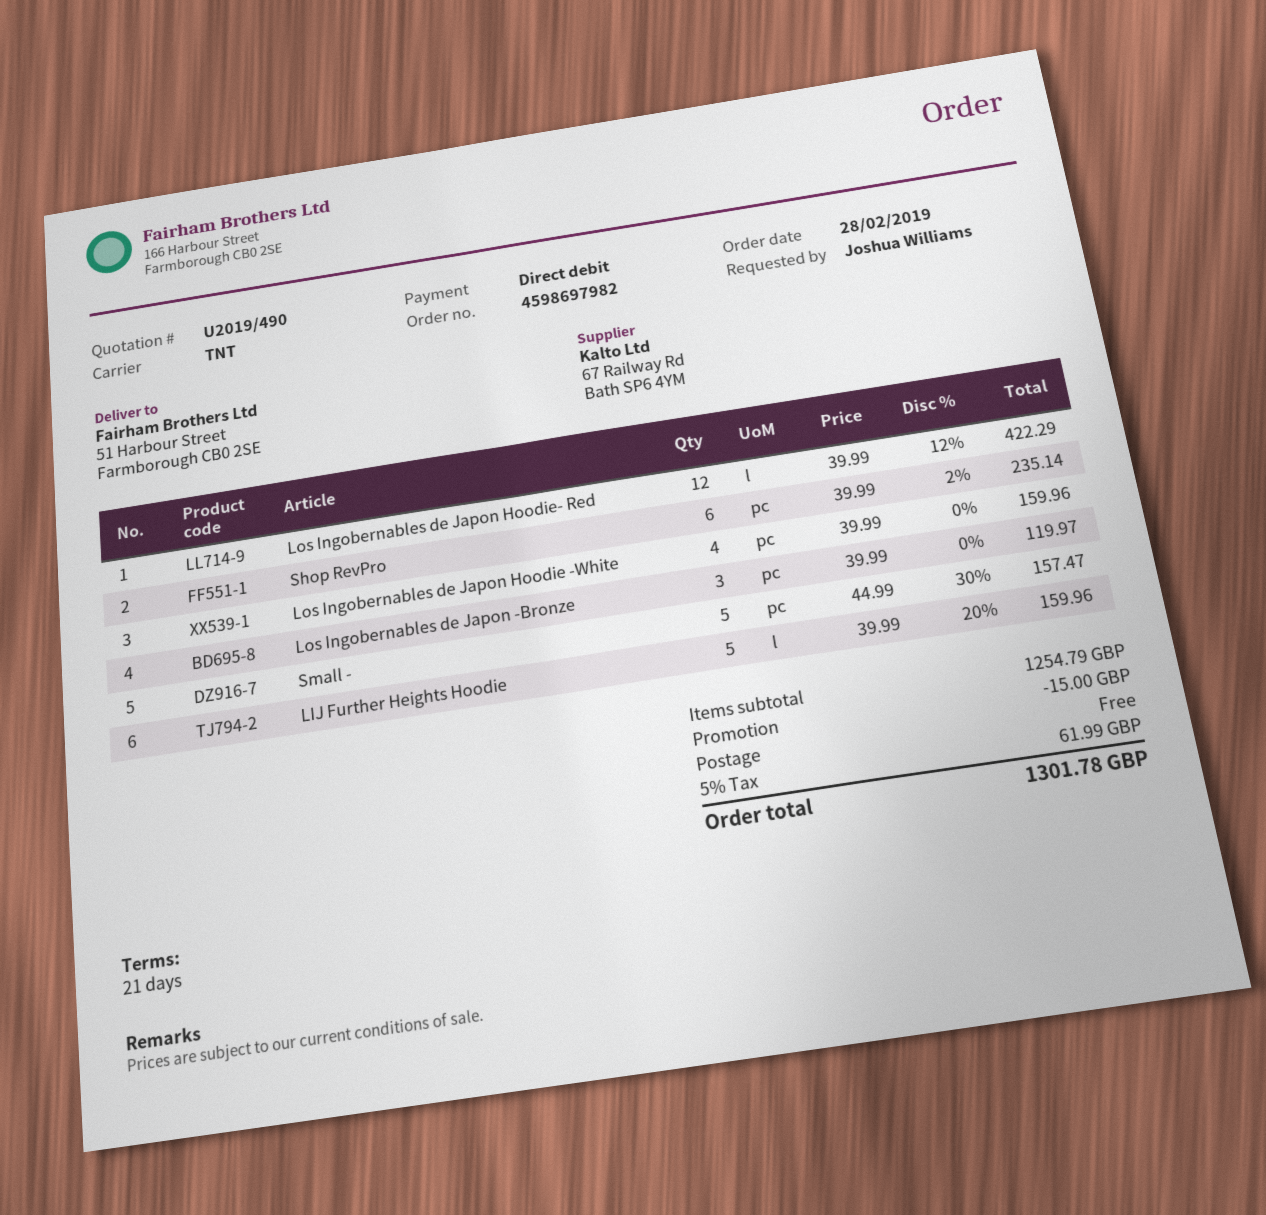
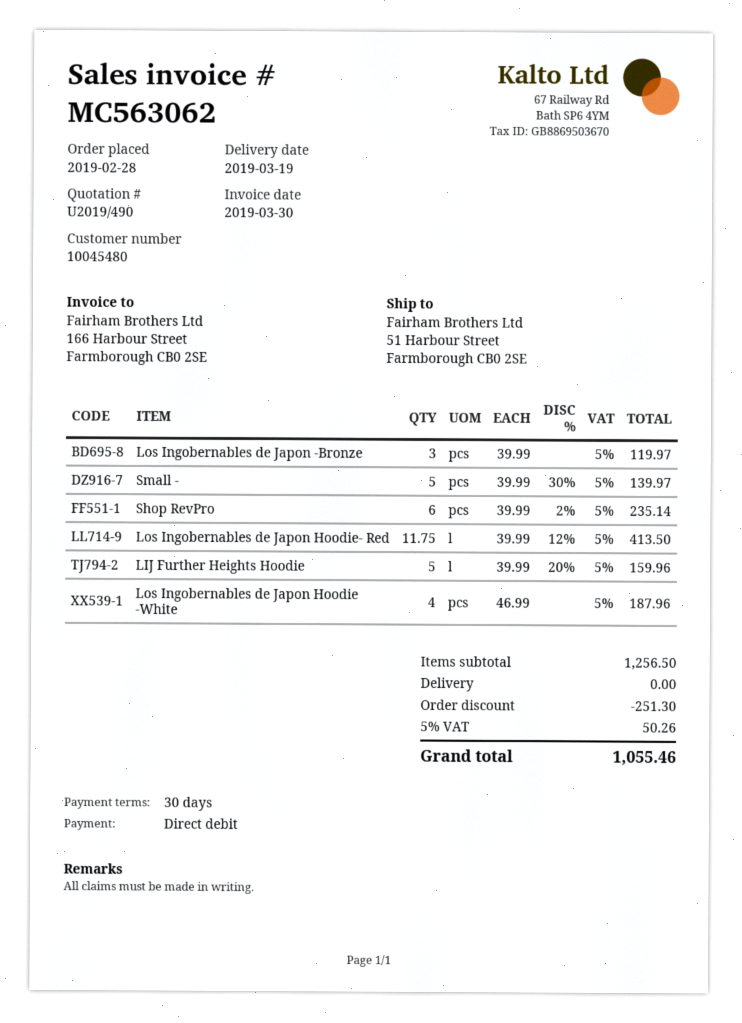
payment terms: 21 days -> 30 days
Los Ingobernables de Japon Hoodie- Red: 12 x 39.99 - 12% = 422.29 -> 11.75 x 39.99 - 12% = 413.50
Los Ingobernables de Japon Hoodie -White: 4 x 39.99 = 159.96 -> 4 x 46.99 = 187.96
Small -: 5 x 44.99 - 30% = 157.47 -> 5 x 39.99 - 30% = 139.97
subtotal: 1254.79 -> 1256.50
discount: 15.00 -> 251.30
tax: 5% = 61.99 -> 5% = 50.26
total: 1301.78 -> 1055.46

